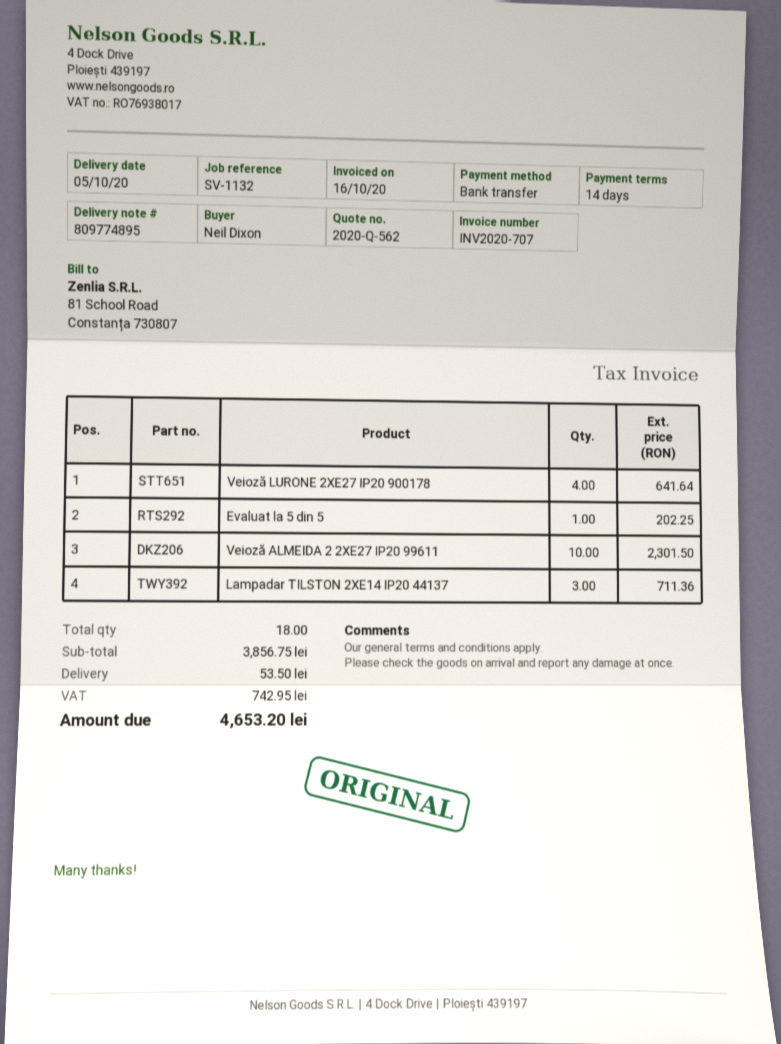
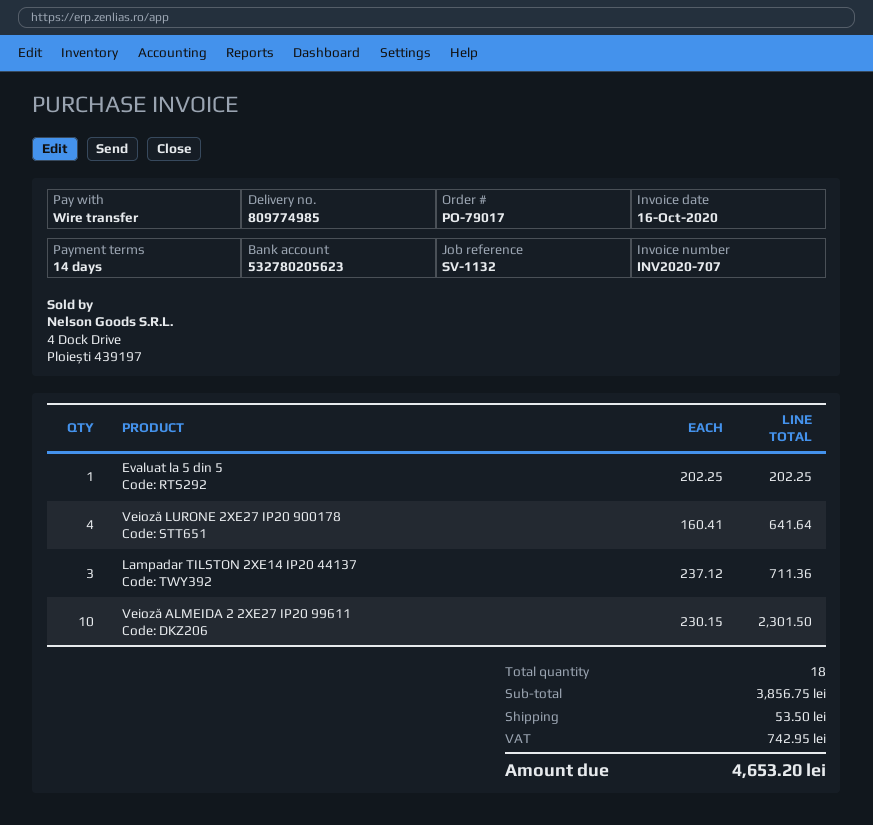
delivery note number: 809774895 -> 809774985

